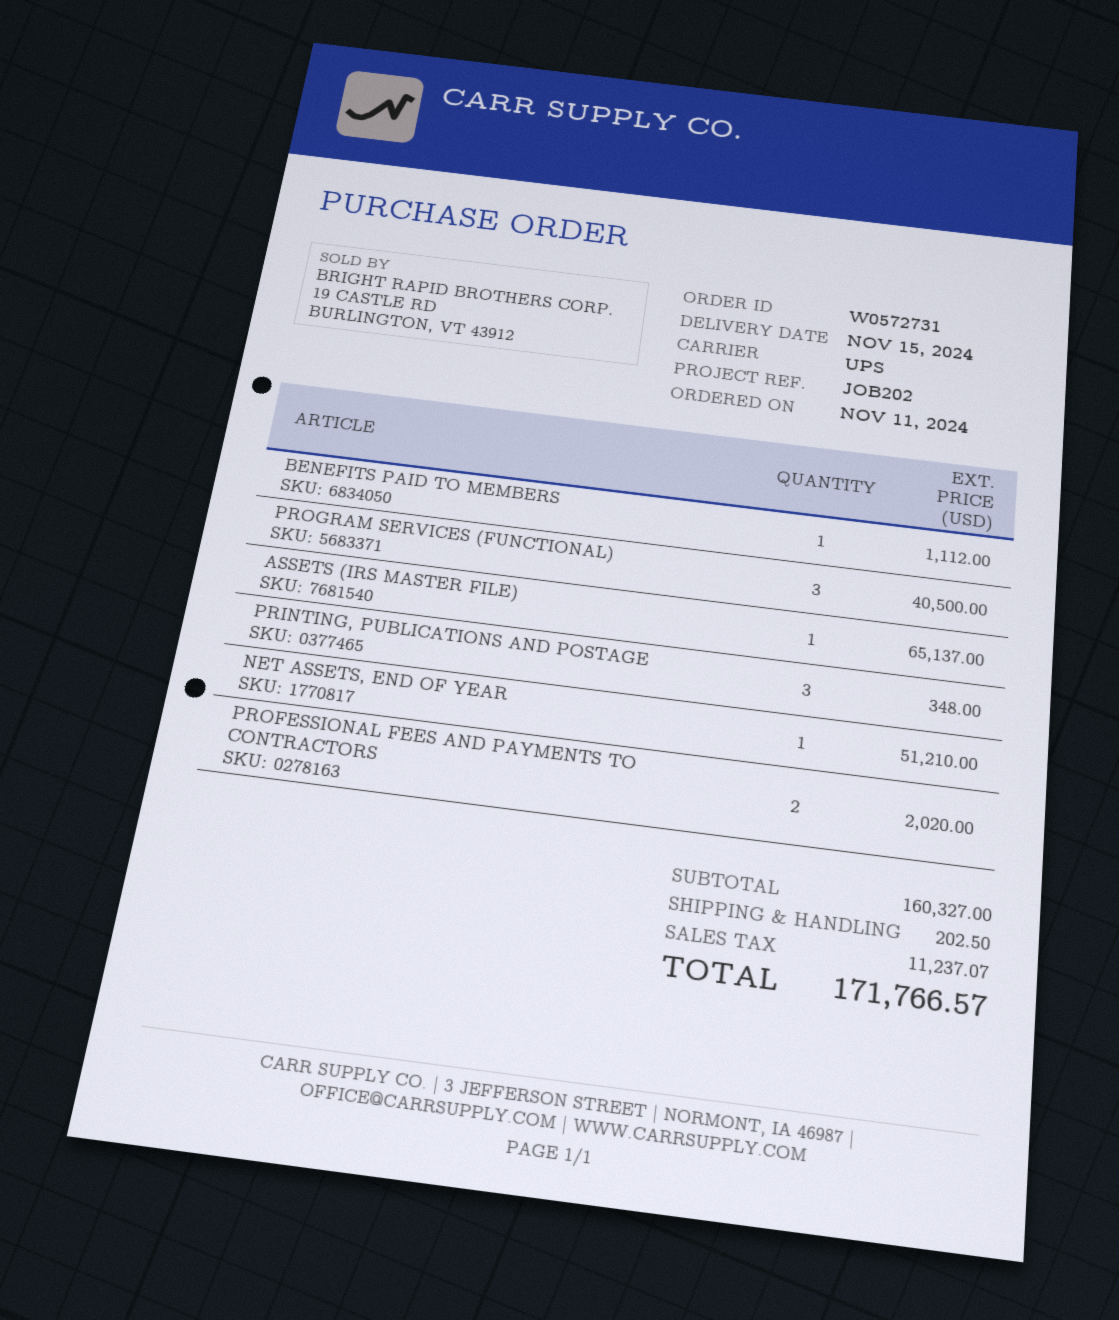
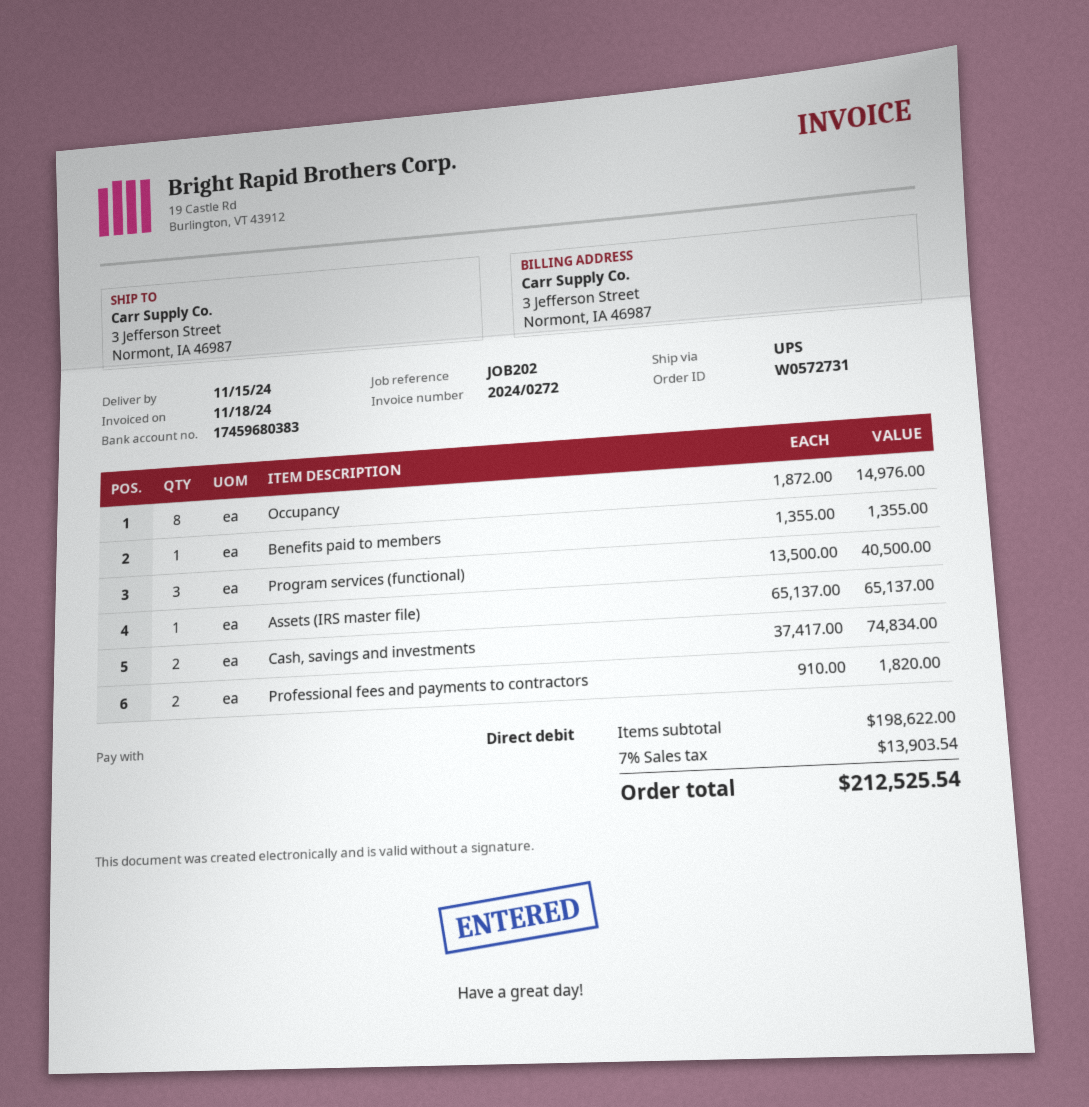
BENEFITS PAID TO MEMBERS: 1 for 1112.00 -> 1 for 1355.00
PRINTING, PUBLICATIONS AND POSTAGE: 3 for 348.00 -> none
NET ASSETS, END OF YEAR: 1 for 51210.00 -> none
PROFESSIONAL FEES AND PAYMENTS TO CONTRACTORS: 2 for 2020.00 -> 2 for 1820.00
Occupancy: none -> 8 for 14976.00
Cash, savings and investments: none -> 2 for 74834.00
subtotal: 160327.00 -> 198622.00
shipping: 202.50 -> none
tax: 11237.07 -> 13903.54
total: 171766.57 -> 212525.54

